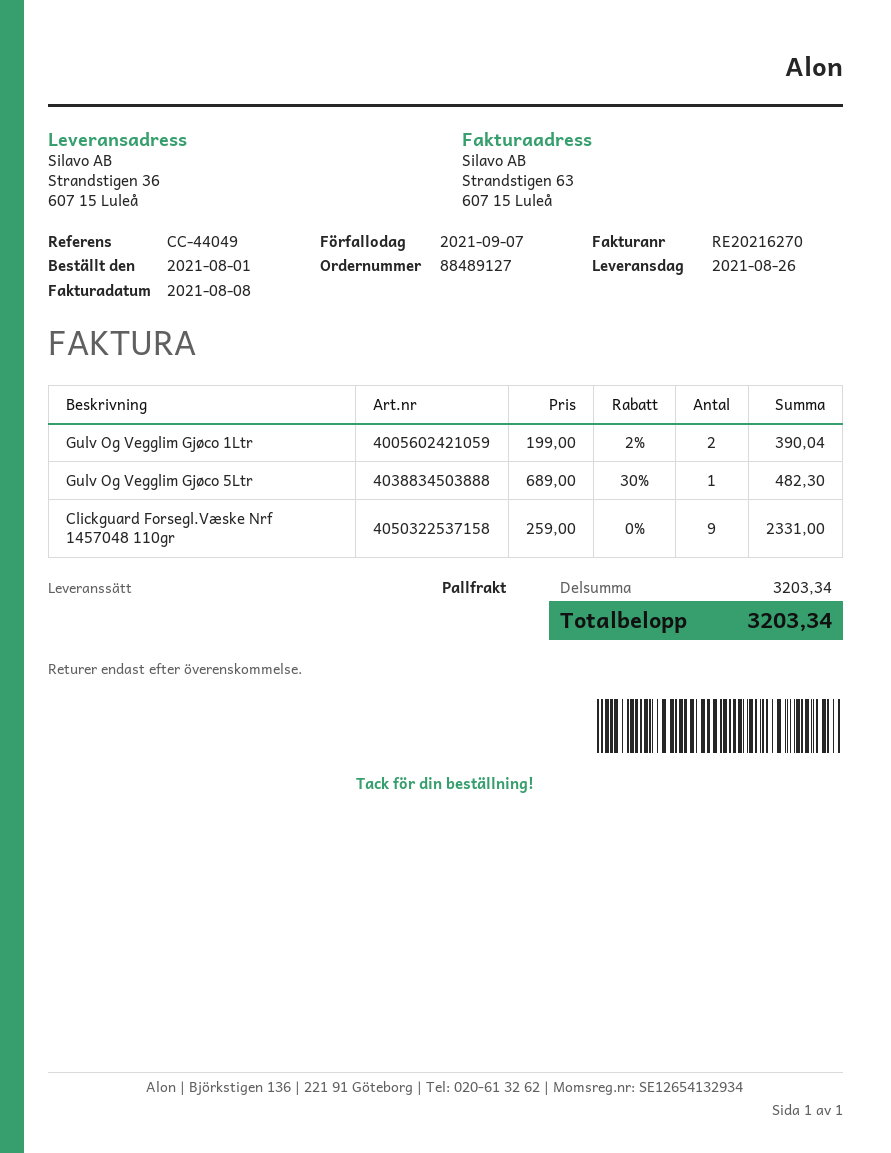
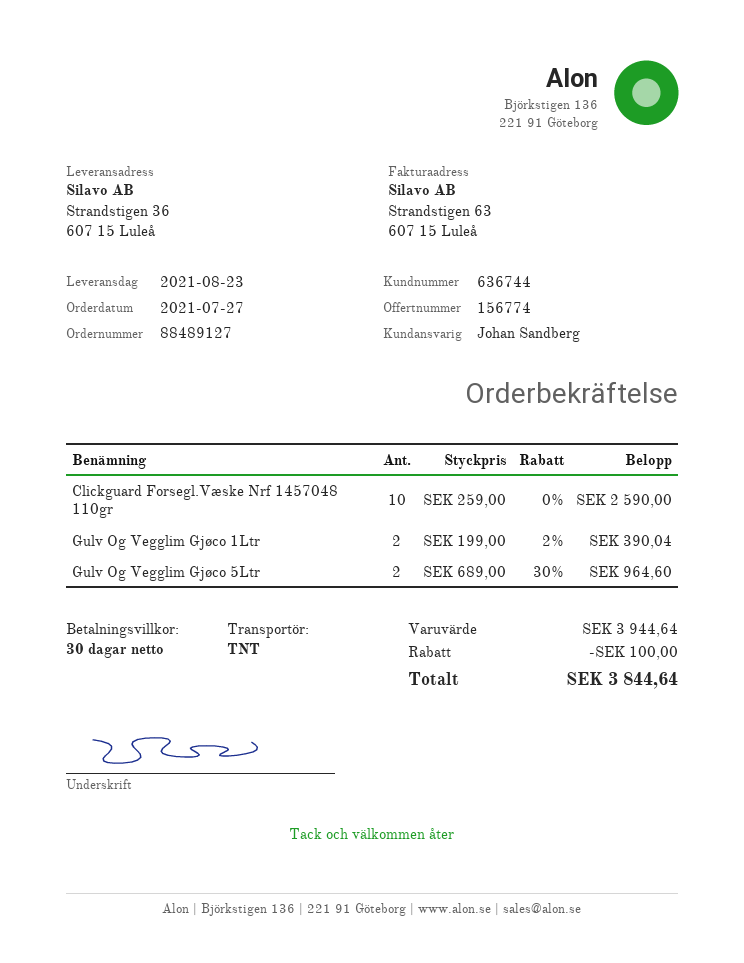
order date: 2021-08-01 -> 2021-07-27
delivery date: 2021-08-26 -> 2021-08-23
shipping method: pallet freight -> TNT
Gulv Og Vegglim Gjøco 5Ltr: 1 x 689.00 - 30% = 482.30 -> 2 x 689.00 - 30% = 964.60
Clickguard Forsegl.Væske Nrf 1457048 110gr: 9 x 259.00 = 2331.00 -> 10 x 259.00 = 2590.00
subtotal: 3203.34 -> 3944.64
discount: none -> 100.00
total: 3203.34 -> 3844.64

